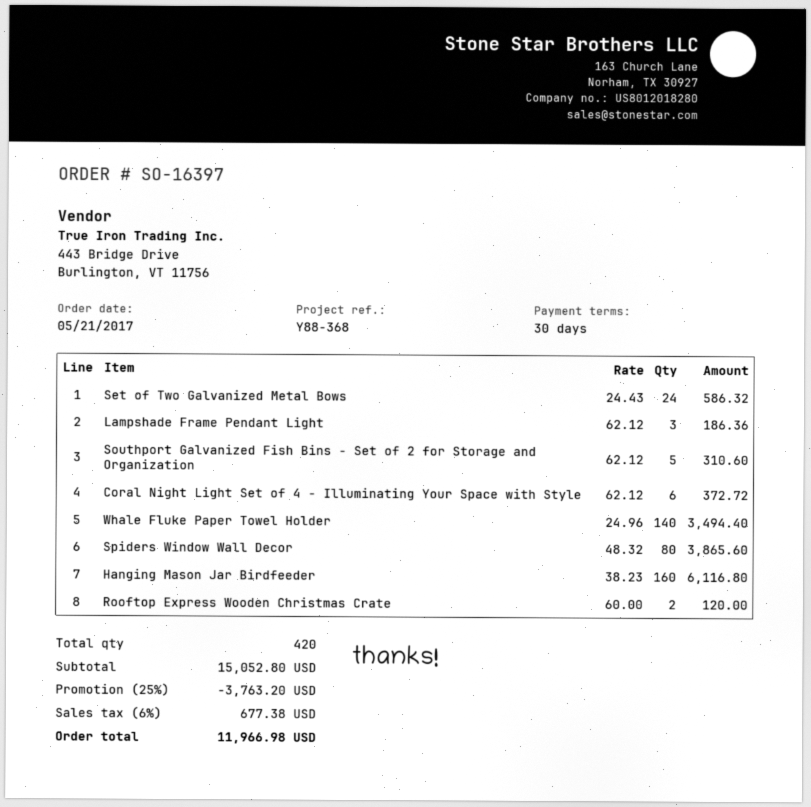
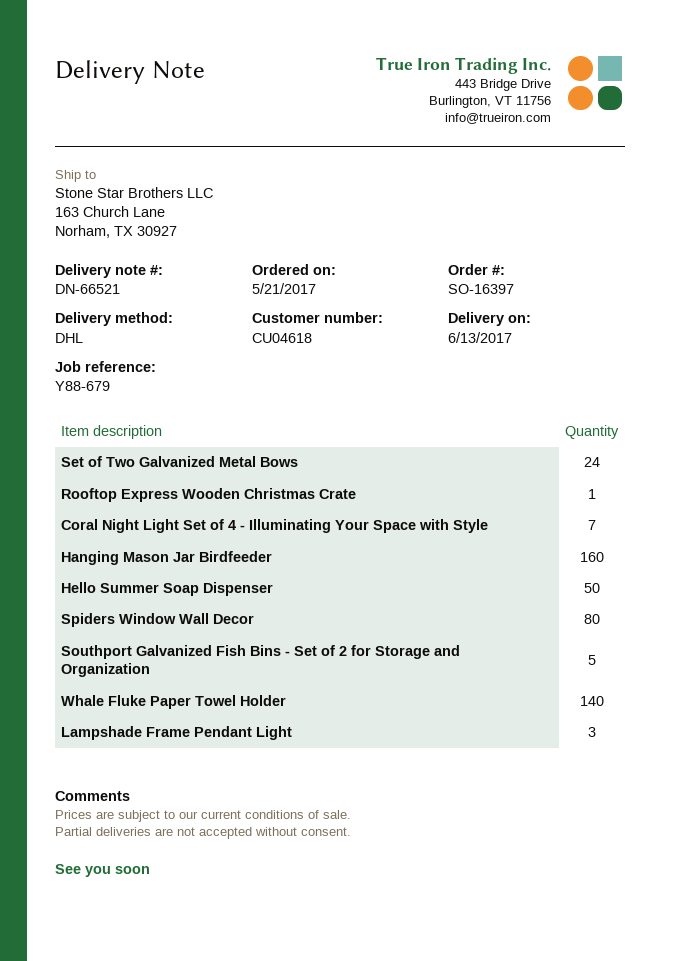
reference: Y88-368 -> Y88-679
Coral Night Light Set of 4 - Illuminating Your Space with Style: 6 -> 7
Rooftop Express Wooden Christmas Crate: 2 -> 1
Hello Summer Soap Dispenser: none -> 50

